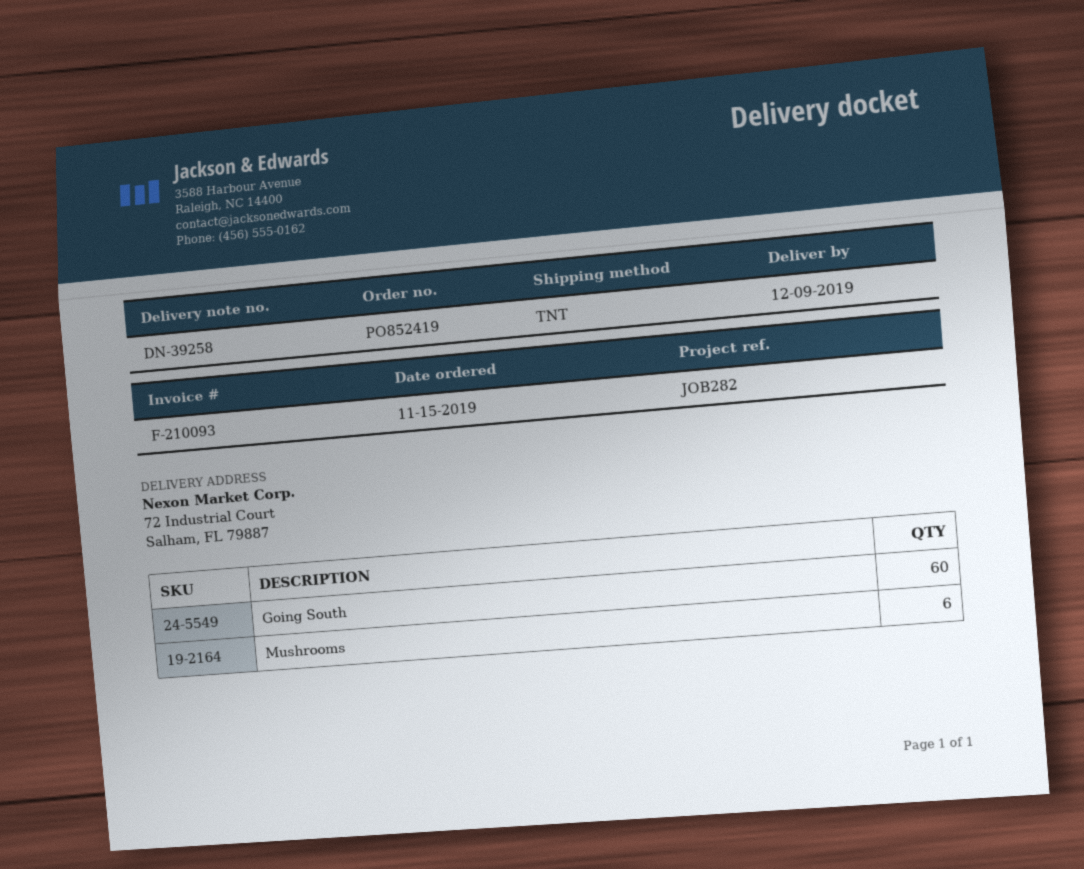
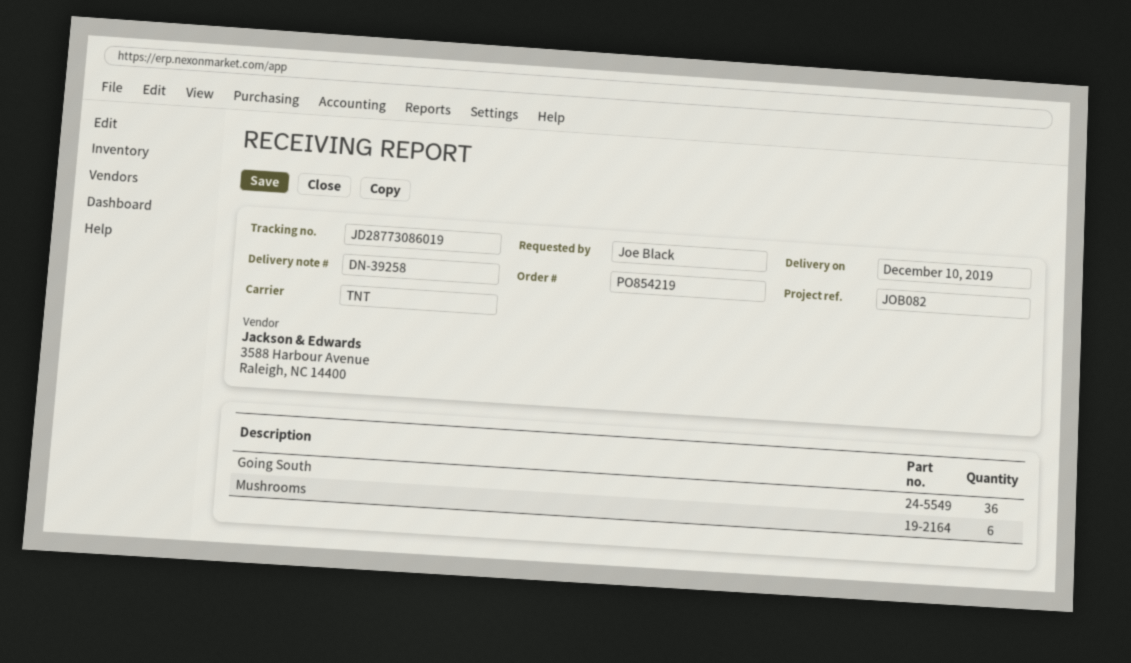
order number: PO852419 -> PO854219
delivery date: 2019-12-09 -> 2019-12-10
reference: JOB282 -> JOB082
Going South: 60 -> 36

